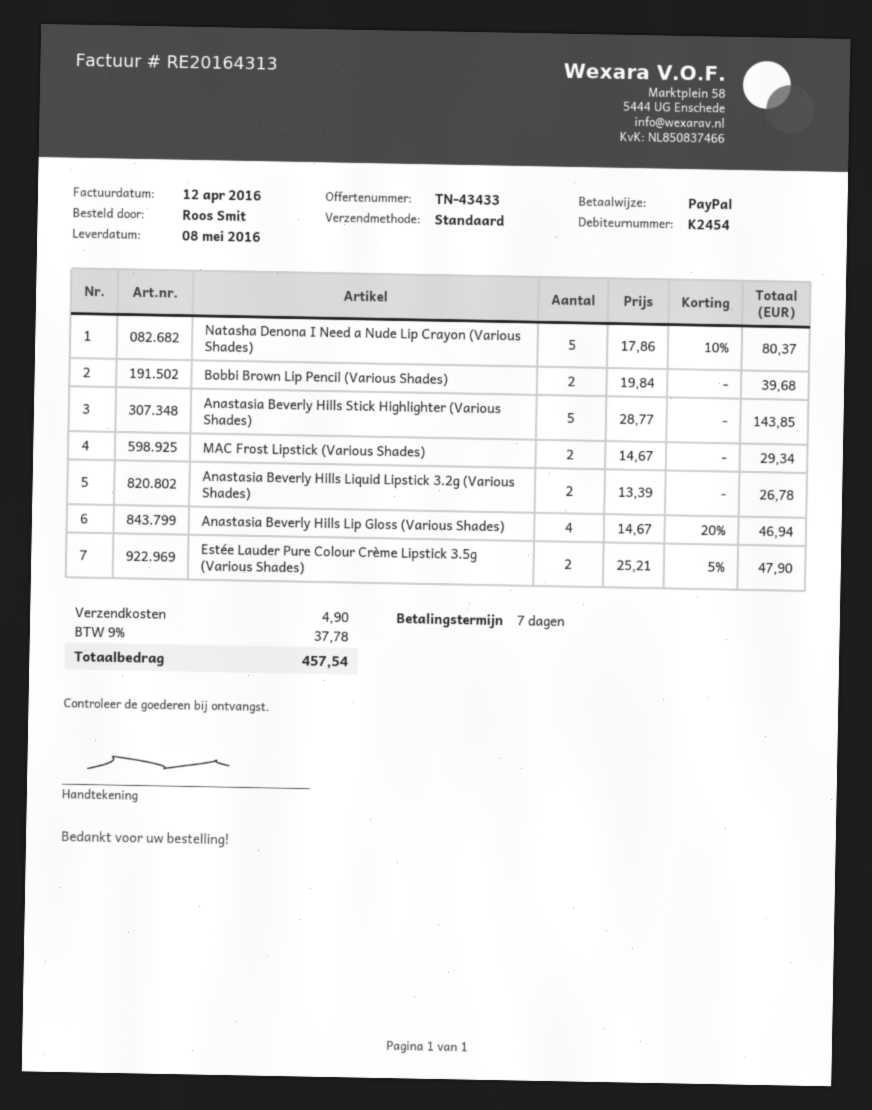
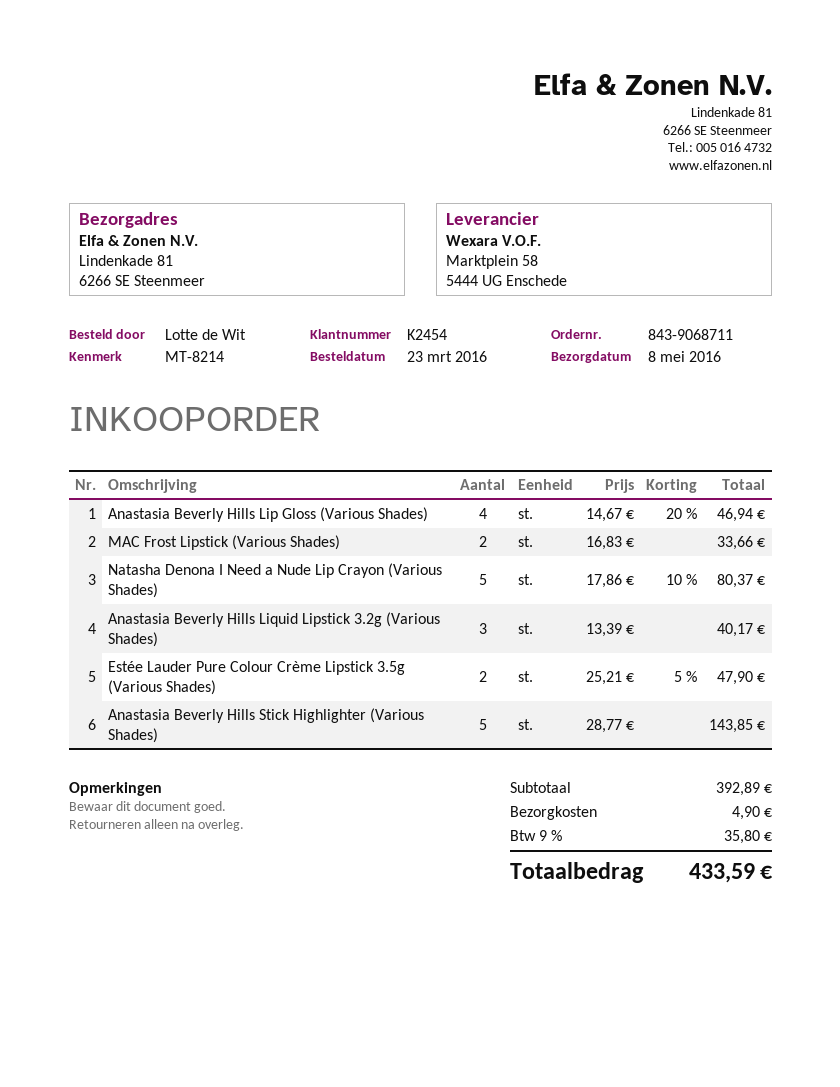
ordered by: Roos Smit -> Lotte de Wit
Bobbi Brown Lip Pencil (Various Shades): 2 x 19.84 = 39.68 -> none
MAC Frost Lipstick (Various Shades): 2 x 14.67 = 29.34 -> 2 x 16.83 = 33.66
Anastasia Beverly Hills Liquid Lipstick 3.2g (Various Shades): 2 x 13.39 = 26.78 -> 3 x 13.39 = 40.17
tax: 9% = 37.78 -> 9% = 35.80
total: 457.54 -> 433.59

